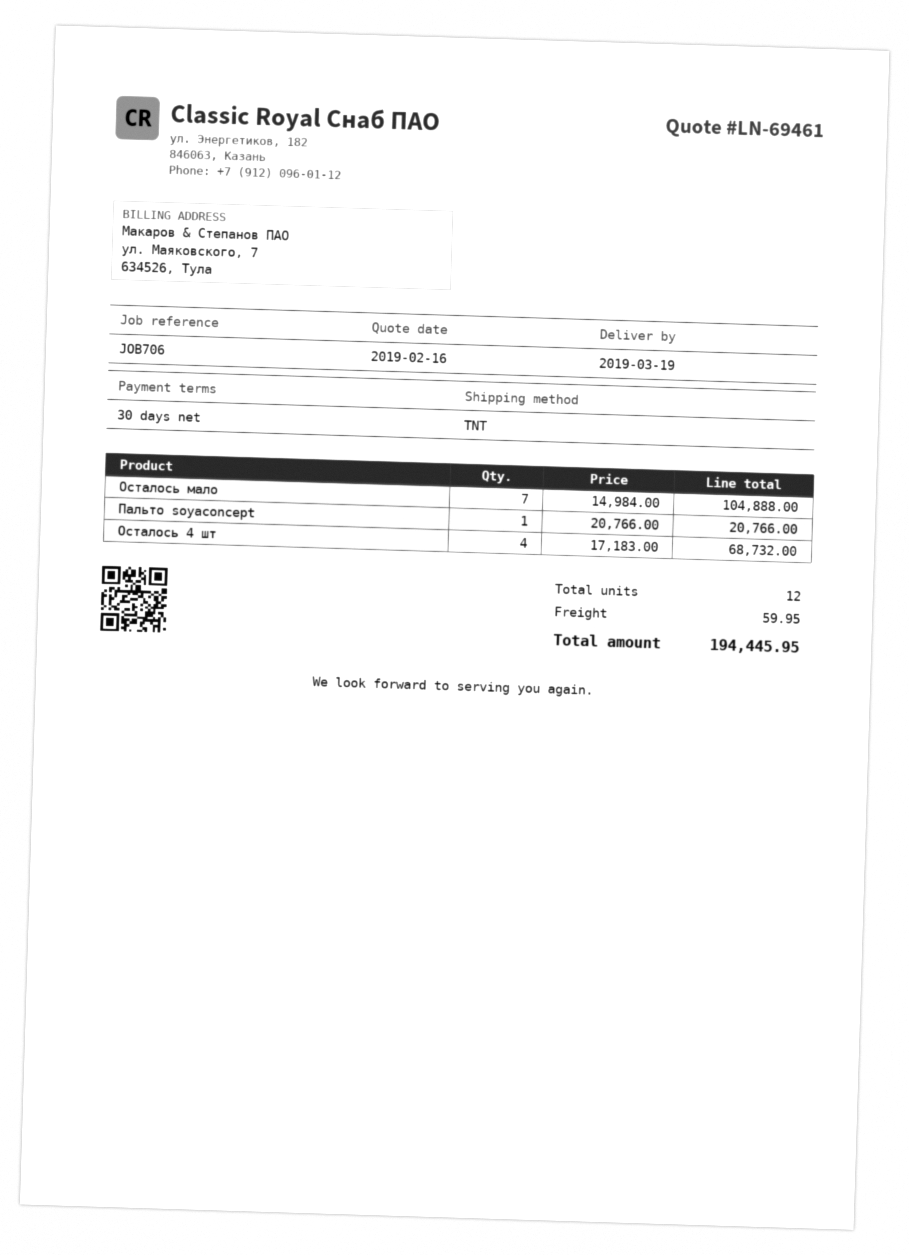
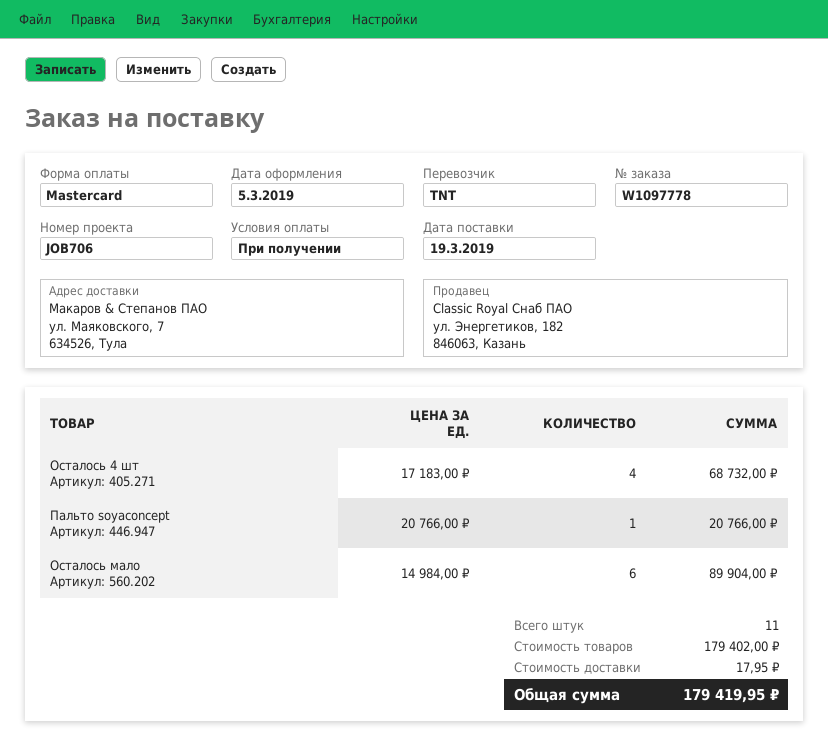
payment terms: 30 days -> on receipt
Осталось мало: 7 x 14984.00 = 104888.00 -> 6 x 14984.00 = 89904.00
total quantity: 12 -> 11
shipping: 59.95 -> 17.95
total: 194445.95 -> 179419.95

